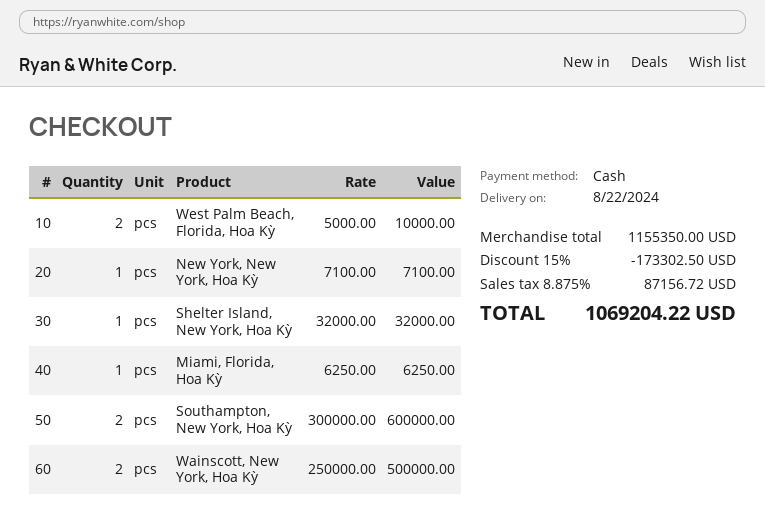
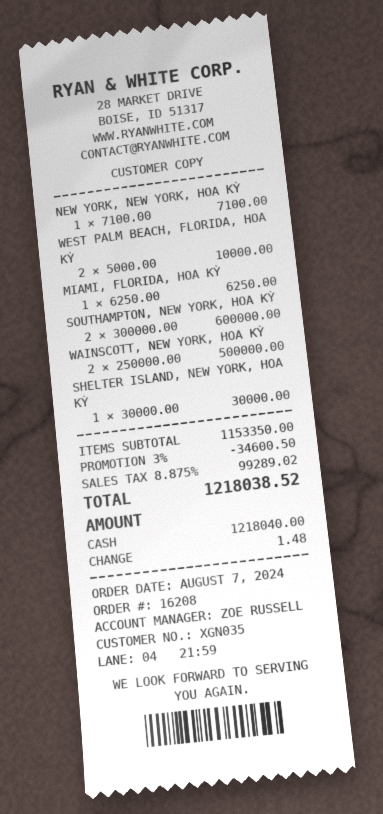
Shelter Island, New York, Hoa Kỳ: 1 x 32000.00 = 32000.00 -> 1 x 30000.00 = 30000.00
subtotal: 1155350.00 -> 1153350.00
discount: 15% = 173302.50 -> 3% = 34600.50
tax: 8.875% = 87156.72 -> 8.875% = 99289.02
total: 1069204.22 -> 1218038.52

